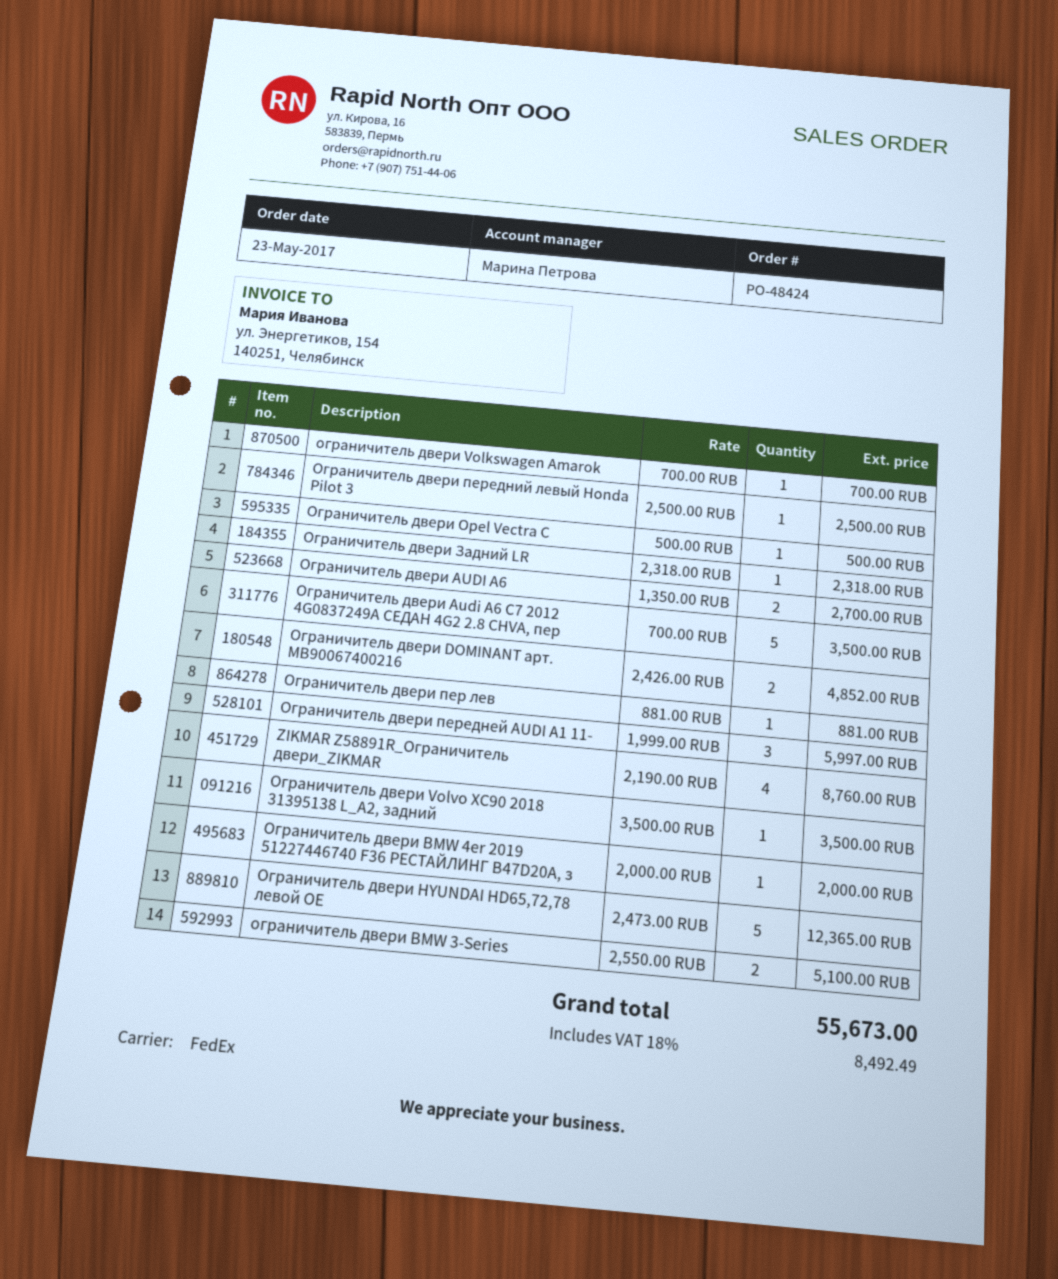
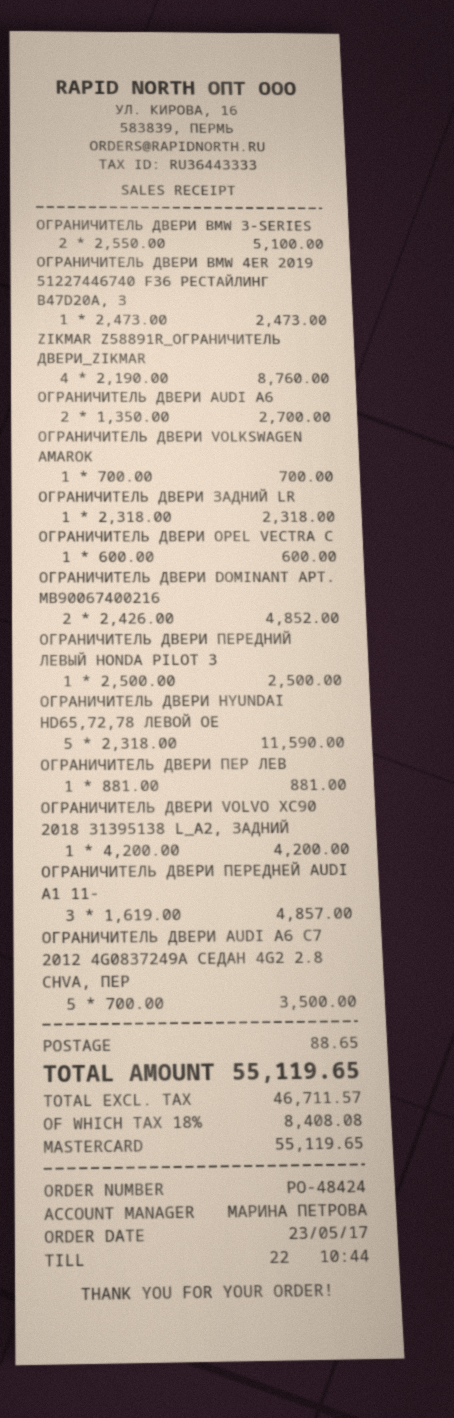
Ограничитель двери Opel Vectra C: 1 x 500.00 = 500.00 -> 1 x 600.00 = 600.00
Ограничитель двери передней AUDI A1 11-: 3 x 1999.00 = 5997.00 -> 3 x 1619.00 = 4857.00
Ограничитель двери Volvo XC90 2018 31395138 L_A2, задний: 1 x 3500.00 = 3500.00 -> 1 x 4200.00 = 4200.00
Ограничитель двери BMW 4er 2019 51227446740 F36 РЕСТАЙЛИНГ B47D20A, з: 1 x 2000.00 = 2000.00 -> 1 x 2473.00 = 2473.00
Ограничитель двери HYUNDAI HD65,72,78 левой OE: 5 x 2473.00 = 12365.00 -> 5 x 2318.00 = 11590.00
shipping: none -> 88.65
tax: 18% = 8492.49 -> 18% = 8408.08
total: 55673.00 -> 55119.65

